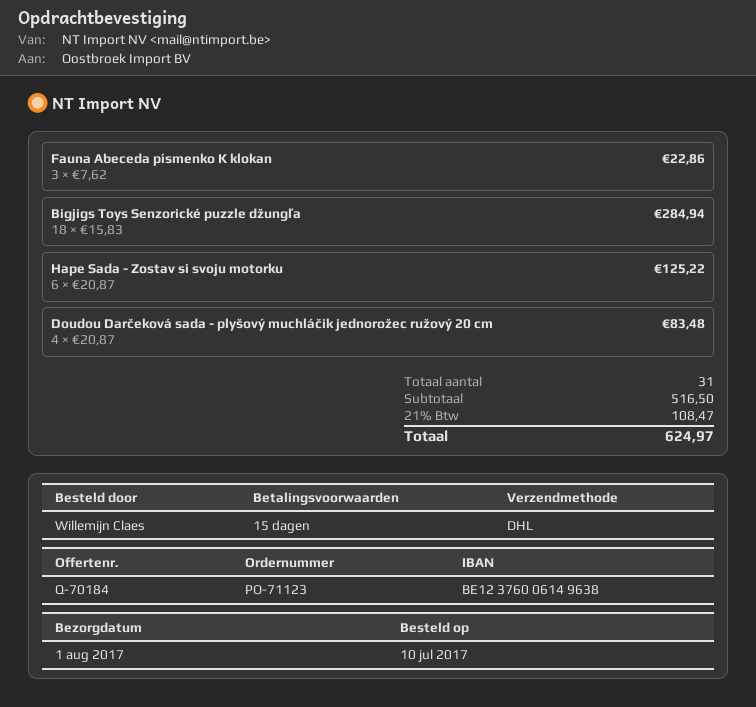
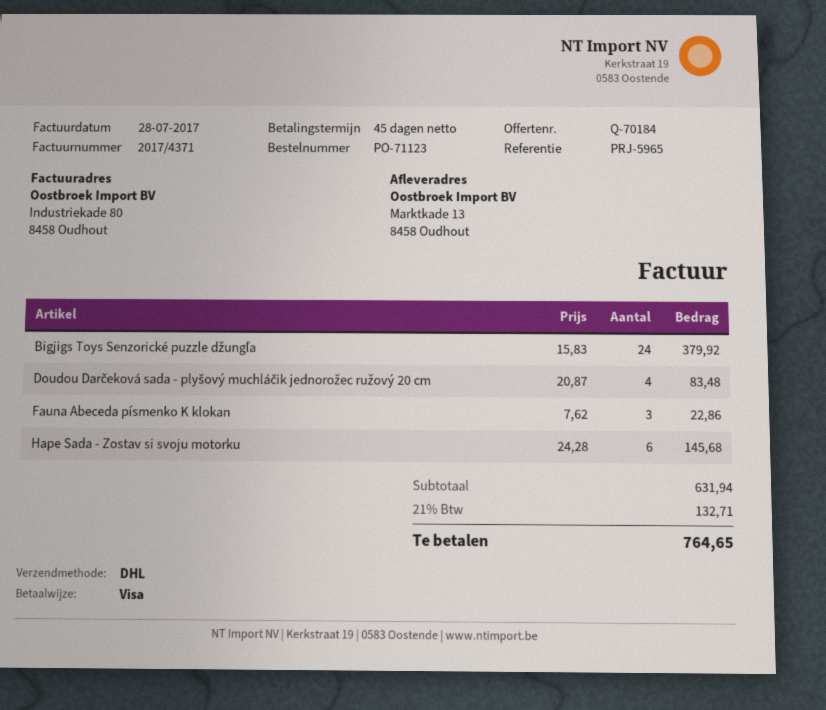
payment terms: 15 days -> 45 days
Bigjigs Toys Senzorické puzzle džungľa: 18 x 15.83 = 284.94 -> 24 x 15.83 = 379.92
Hape Sada - Zostav si svoju motorku: 6 x 20.87 = 125.22 -> 6 x 24.28 = 145.68
subtotal: 516.50 -> 631.94
tax: 21% = 108.47 -> 21% = 132.71
total: 624.97 -> 764.65

